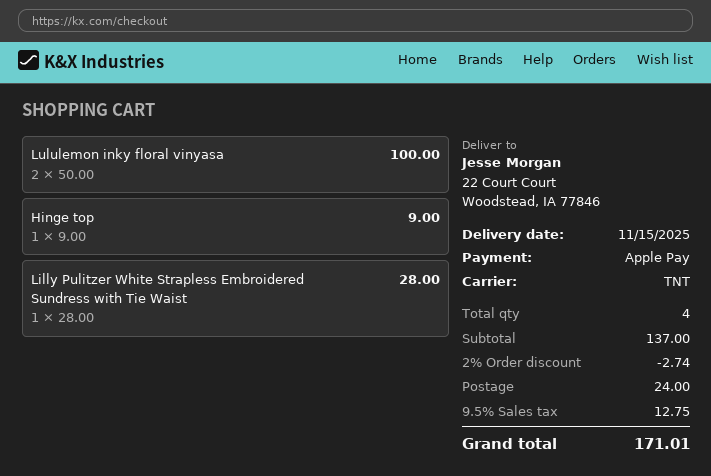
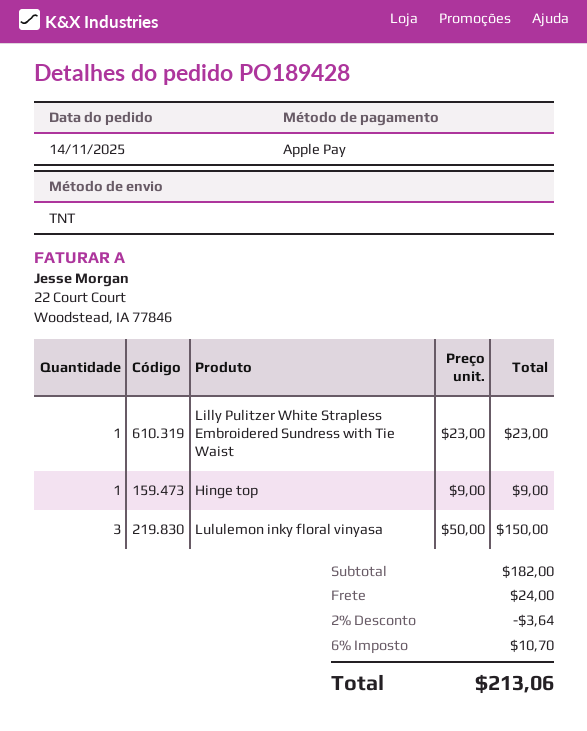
Lululemon inky floral vinyasa: 2 x 50.00 = 100.00 -> 3 x 50.00 = 150.00
Lilly Pulitzer White Strapless Embroidered Sundress with Tie Waist: 1 x 28.00 = 28.00 -> 1 x 23.00 = 23.00
subtotal: 137.00 -> 182.00
discount: 2% = 2.74 -> 2% = 3.64
tax: 9.5% = 12.75 -> 6% = 10.70
total: 171.01 -> 213.06

